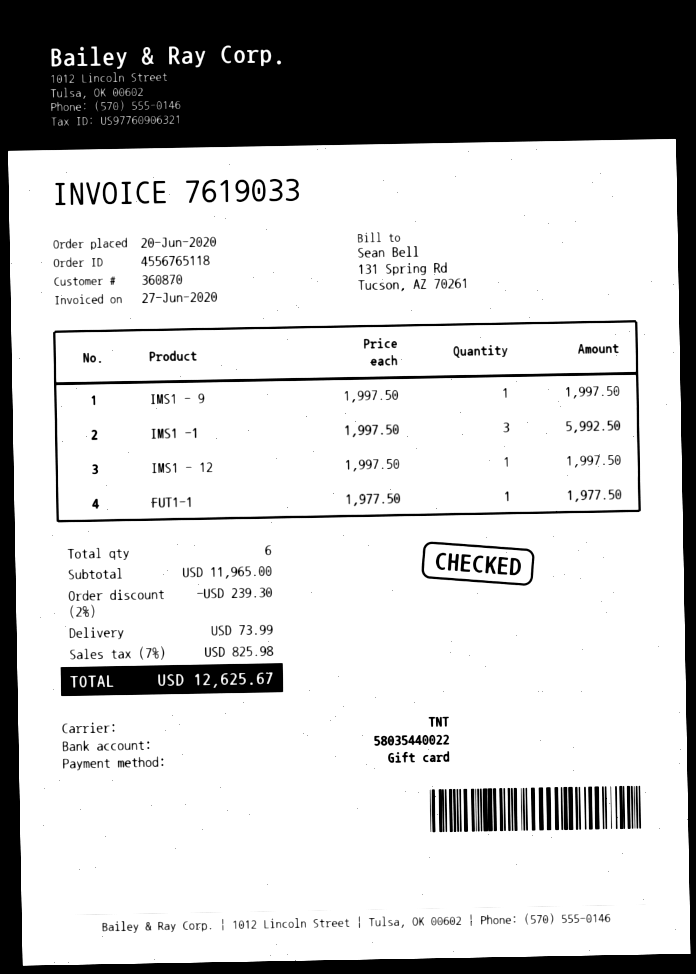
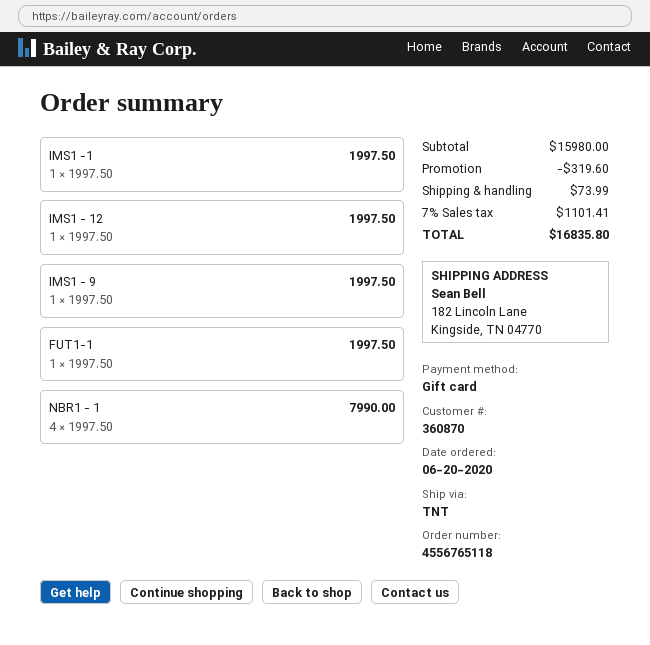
IMS1 -1: 3 x 1997.50 = 5992.50 -> 1 x 1997.50 = 1997.50
FUT1-1: 1 x 1977.50 = 1977.50 -> 1 x 1997.50 = 1997.50
NBR1 - 1: none -> 4 x 1997.50 = 7990.00
subtotal: 11965.00 -> 15980.00
discount: 239.30 -> 319.60
tax: 7% = 825.98 -> 7% = 1101.41
total: 12625.67 -> 16835.80

